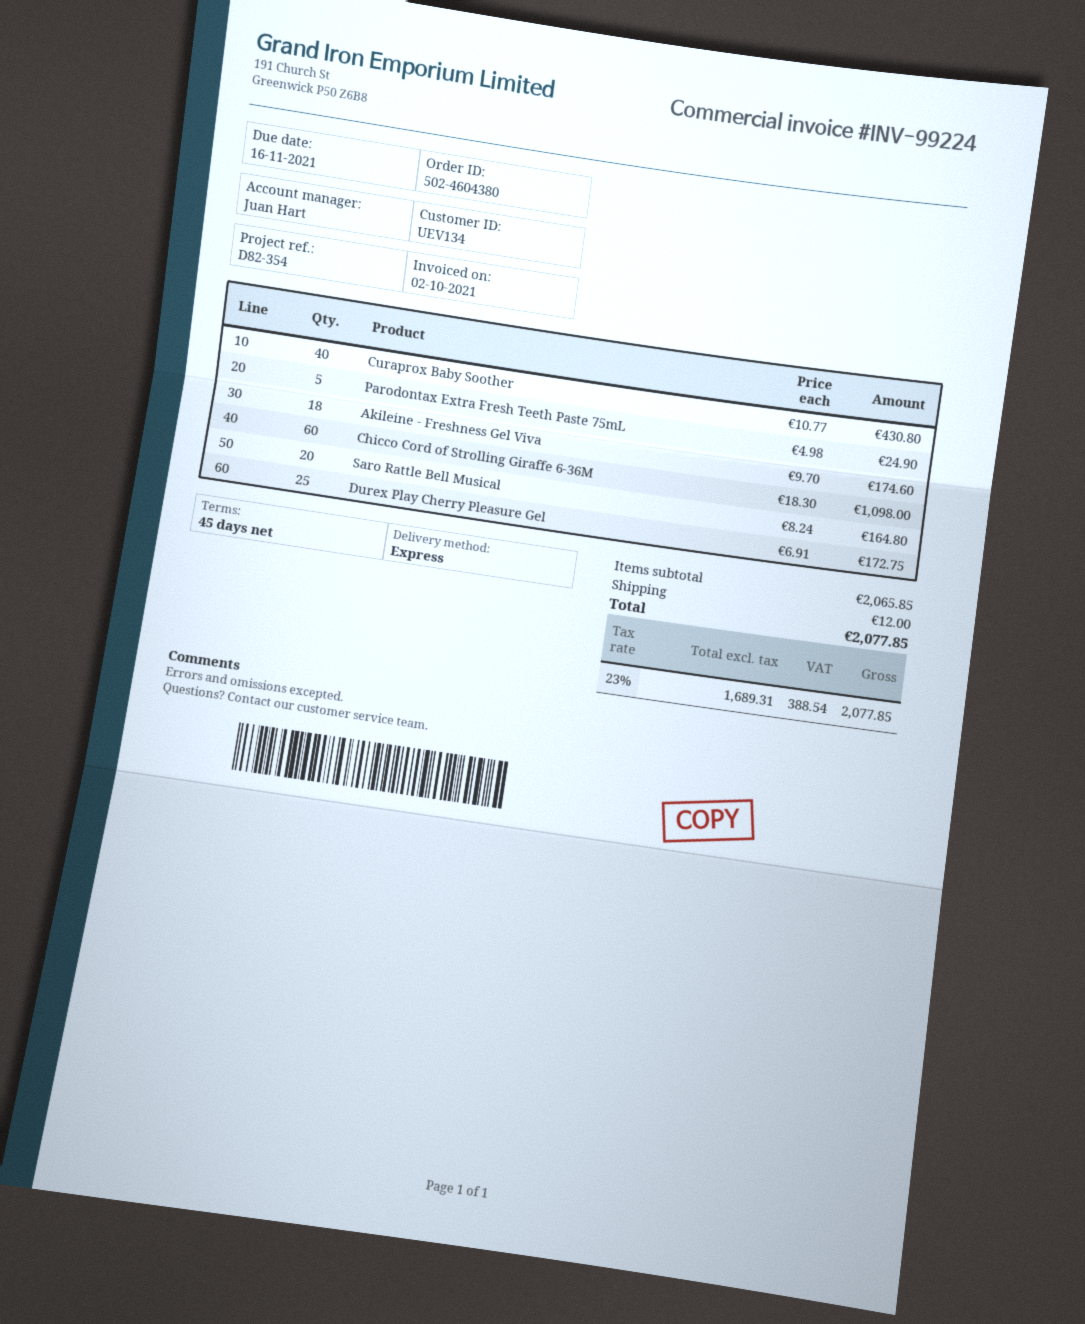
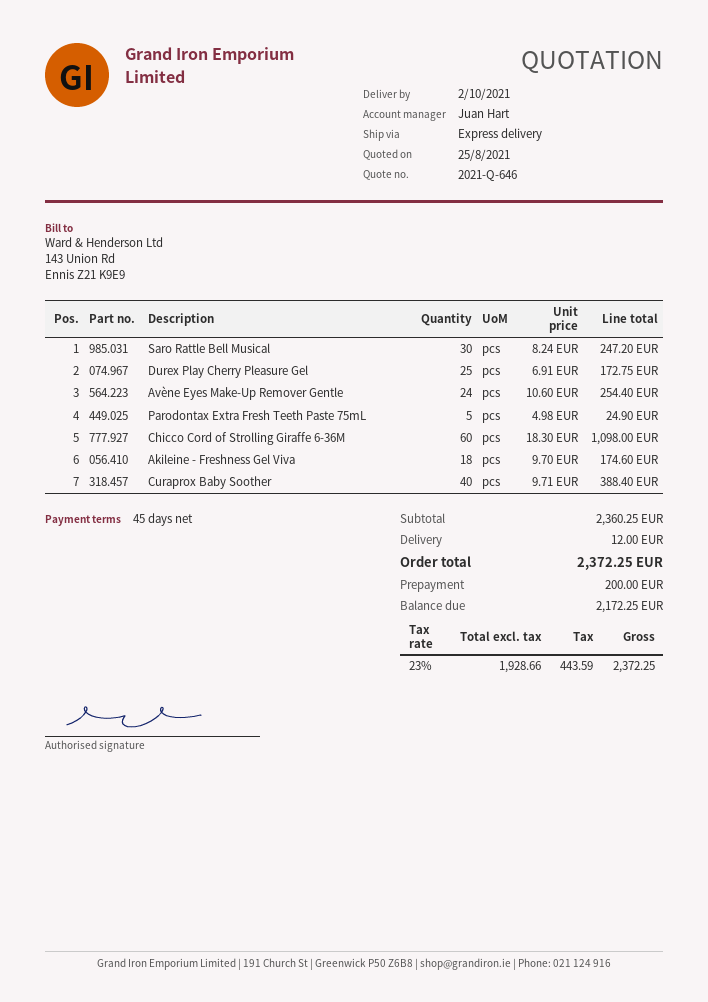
Curaprox Baby Soother: 40 x 10.77 = 430.80 -> 40 x 9.71 = 388.40
Saro Rattle Bell Musical: 20 x 8.24 = 164.80 -> 30 x 8.24 = 247.20
Avène Eyes Make-Up Remover Gentle: none -> 24 x 10.60 = 254.40
subtotal: 2065.85 -> 2360.25
net: 1689.31 -> 1928.66
tax: 23% = 388.54 -> 23% = 443.59
total: 2077.85 -> 2372.25

